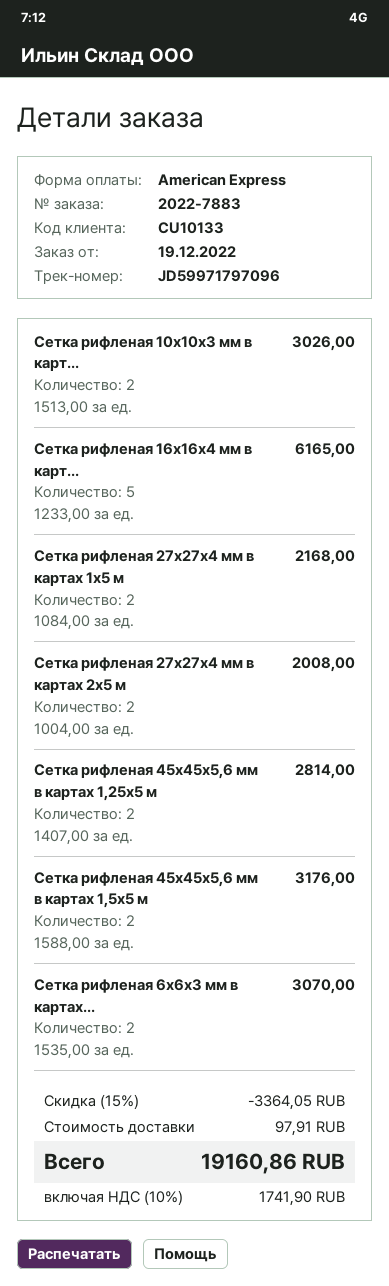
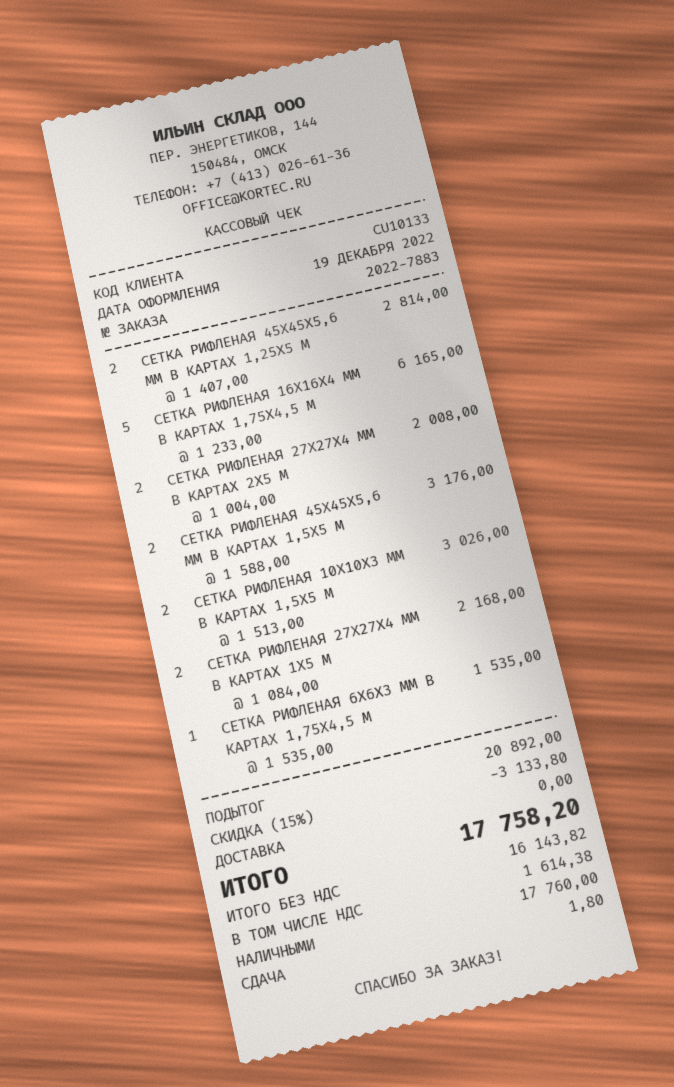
payment method: American Express -> cash
Сетка рифленая 6х6х3 мм в картах...: 2 x 1535.00 = 3070.00 -> 1 x 1535.00 = 1535.00
discount: 15% = 3364.05 -> 15% = 3133.80
shipping: 97.91 -> 0.00
tax: 1741.90 -> 1614.38
total: 19160.86 -> 17758.20

